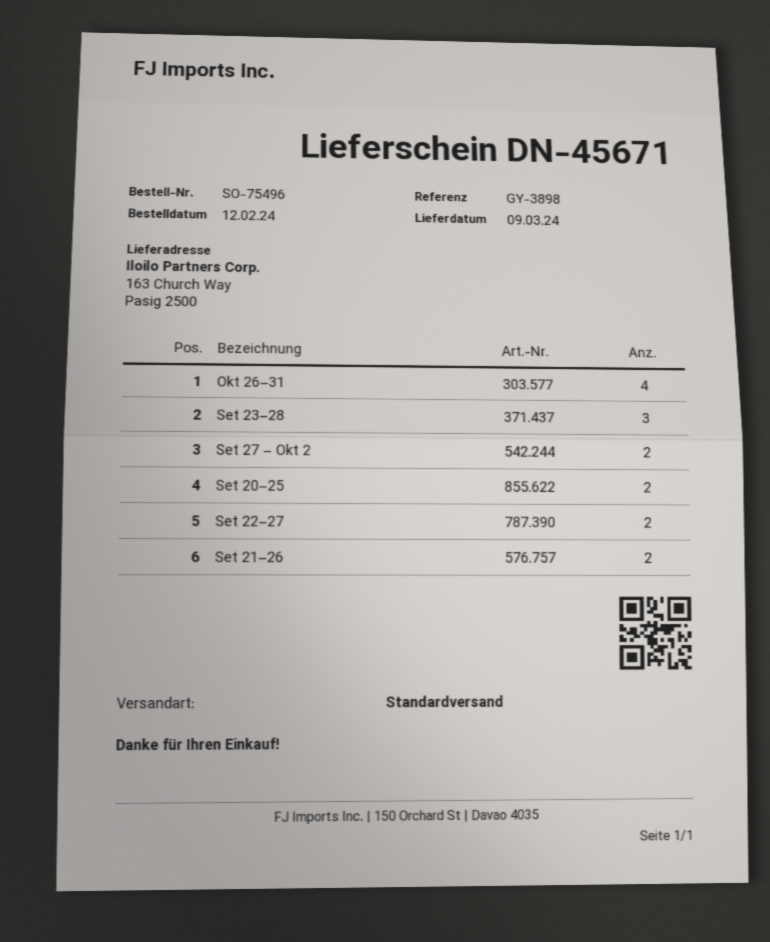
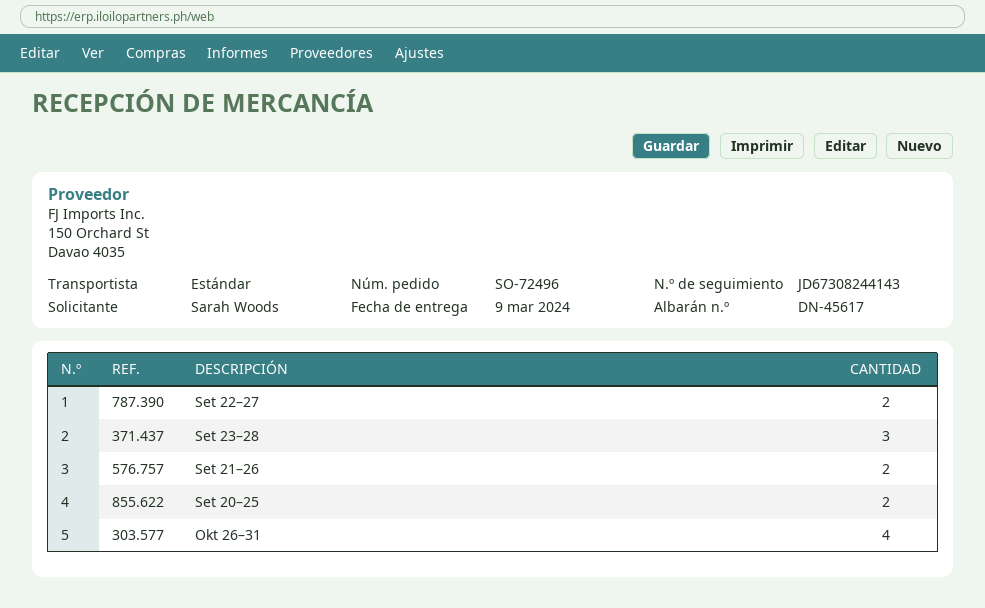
order number: SO-75496 -> SO-72496
delivery note number: DN-45671 -> DN-45617
Set 27 – Okt 2: 2 -> none

